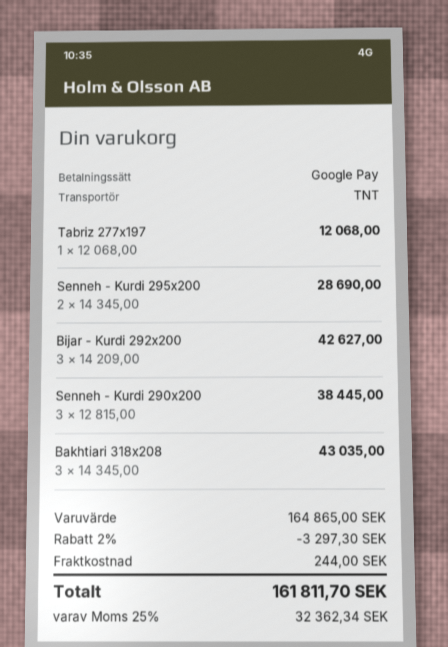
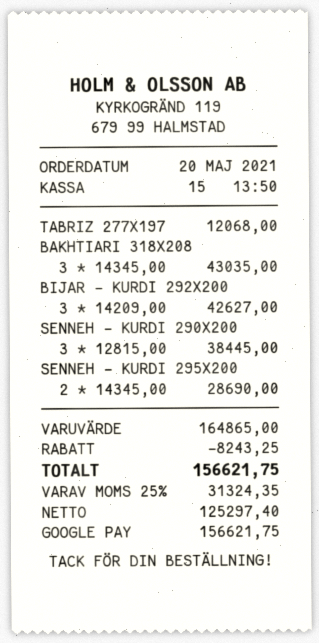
discount: 3297.30 -> 8243.25
shipping: 244.00 -> none
tax: 25% = 32362.34 -> 25% = 31324.35
total: 161811.70 -> 156621.75

